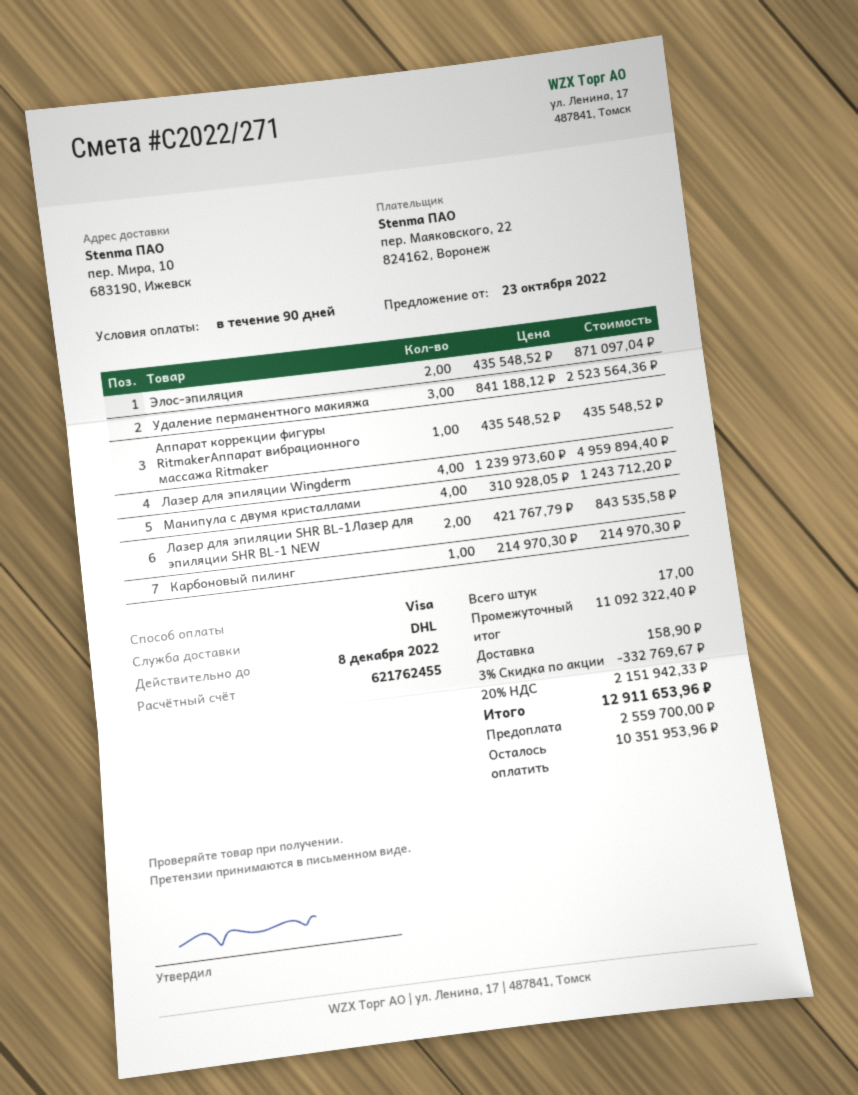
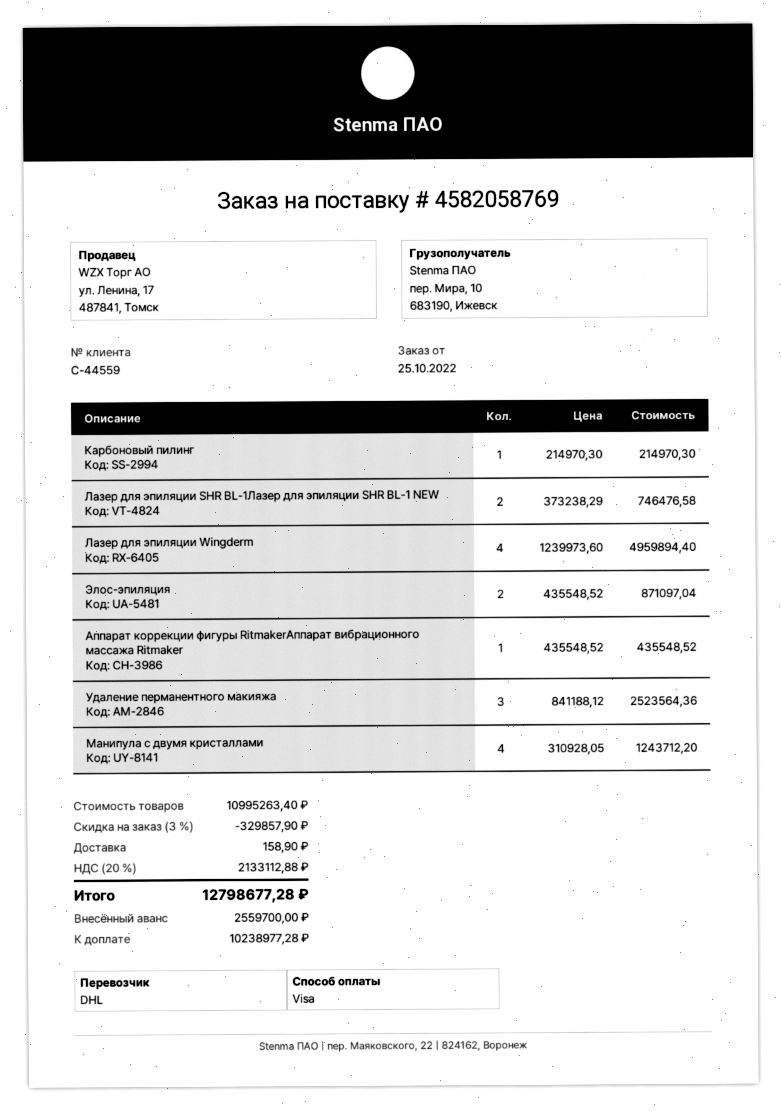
Лазер для эпиляции SHR BL-1Лазер для эпиляции SHR BL-1 NEW: 2 x 421767.79 = 843535.58 -> 2 x 373238.29 = 746476.58
subtotal: 11092322.40 -> 10995263.40
discount: 3% = 332769.67 -> 3% = 329857.90
tax: 20% = 2151942.33 -> 20% = 2133112.88
total: 12911653.96 -> 12798677.28
balance: 10351953.96 -> 10238977.28

